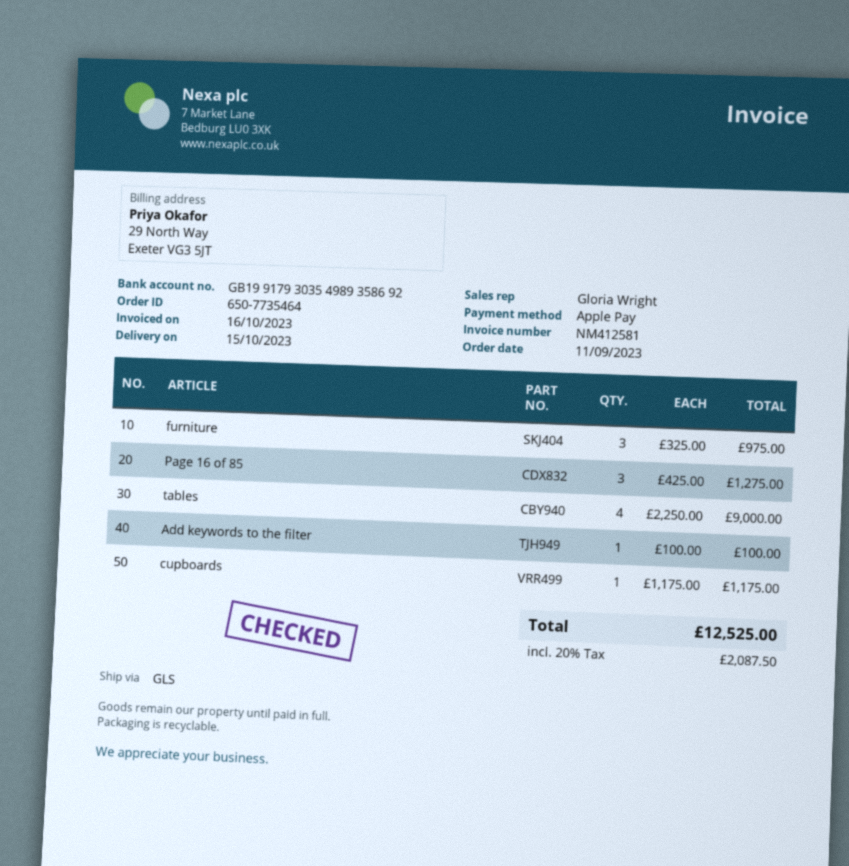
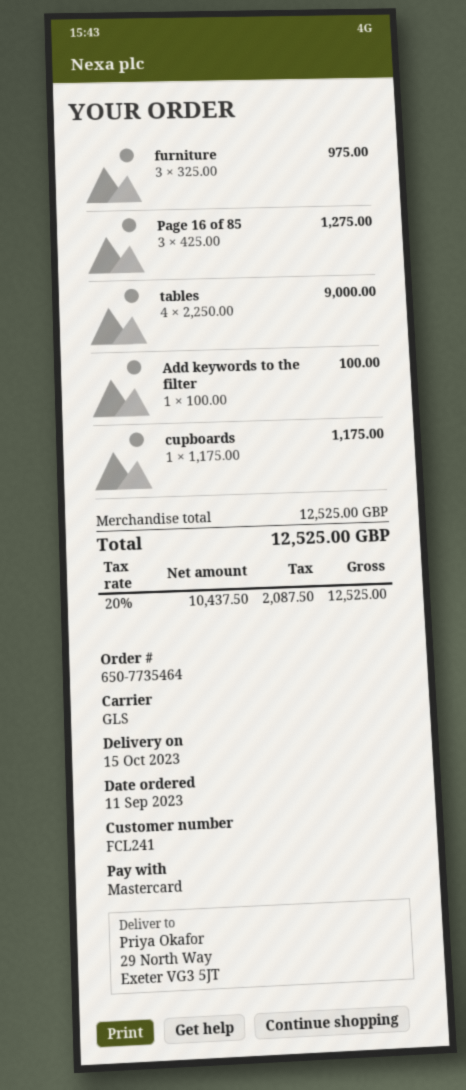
payment method: Apple Pay -> Mastercard

